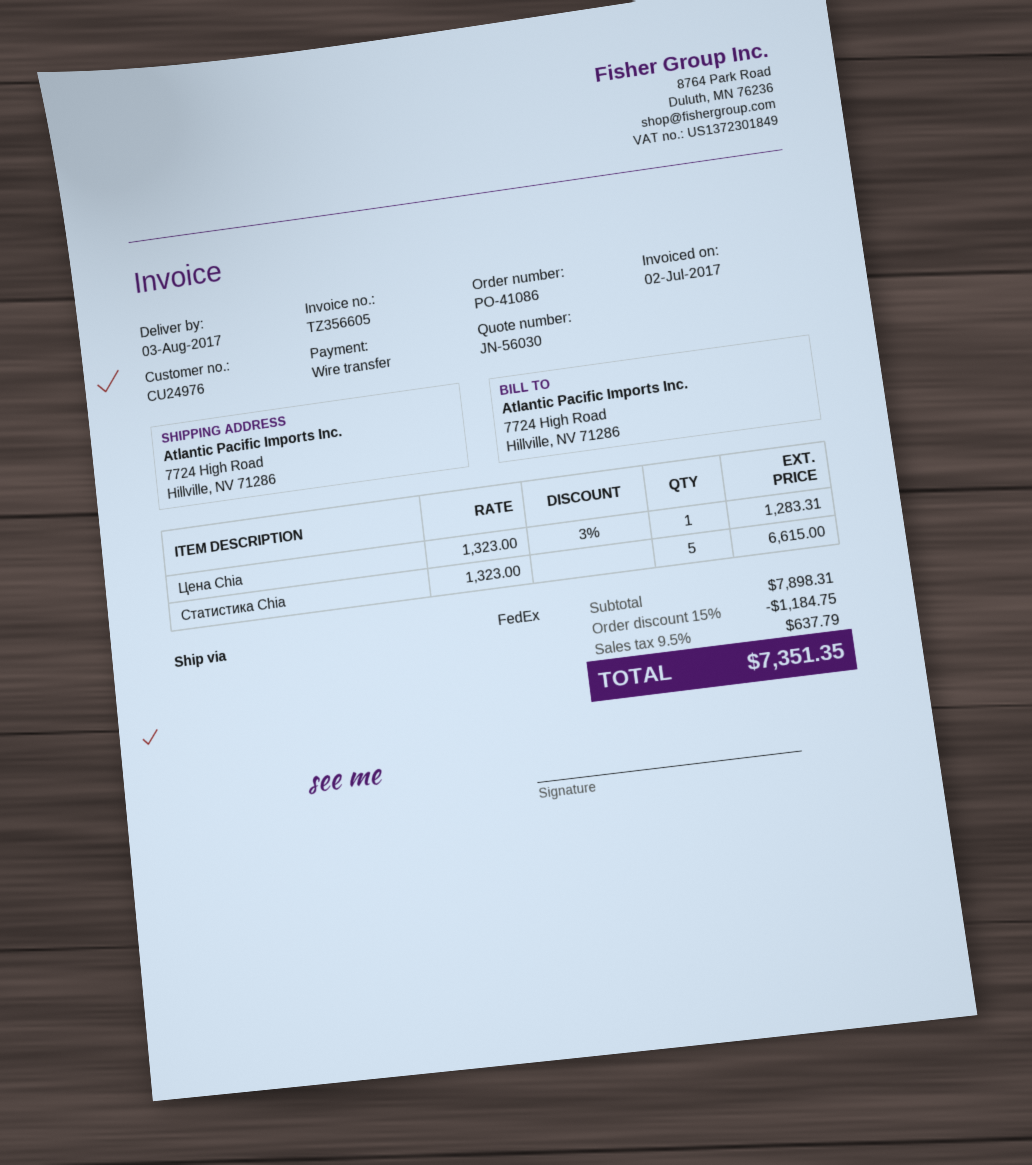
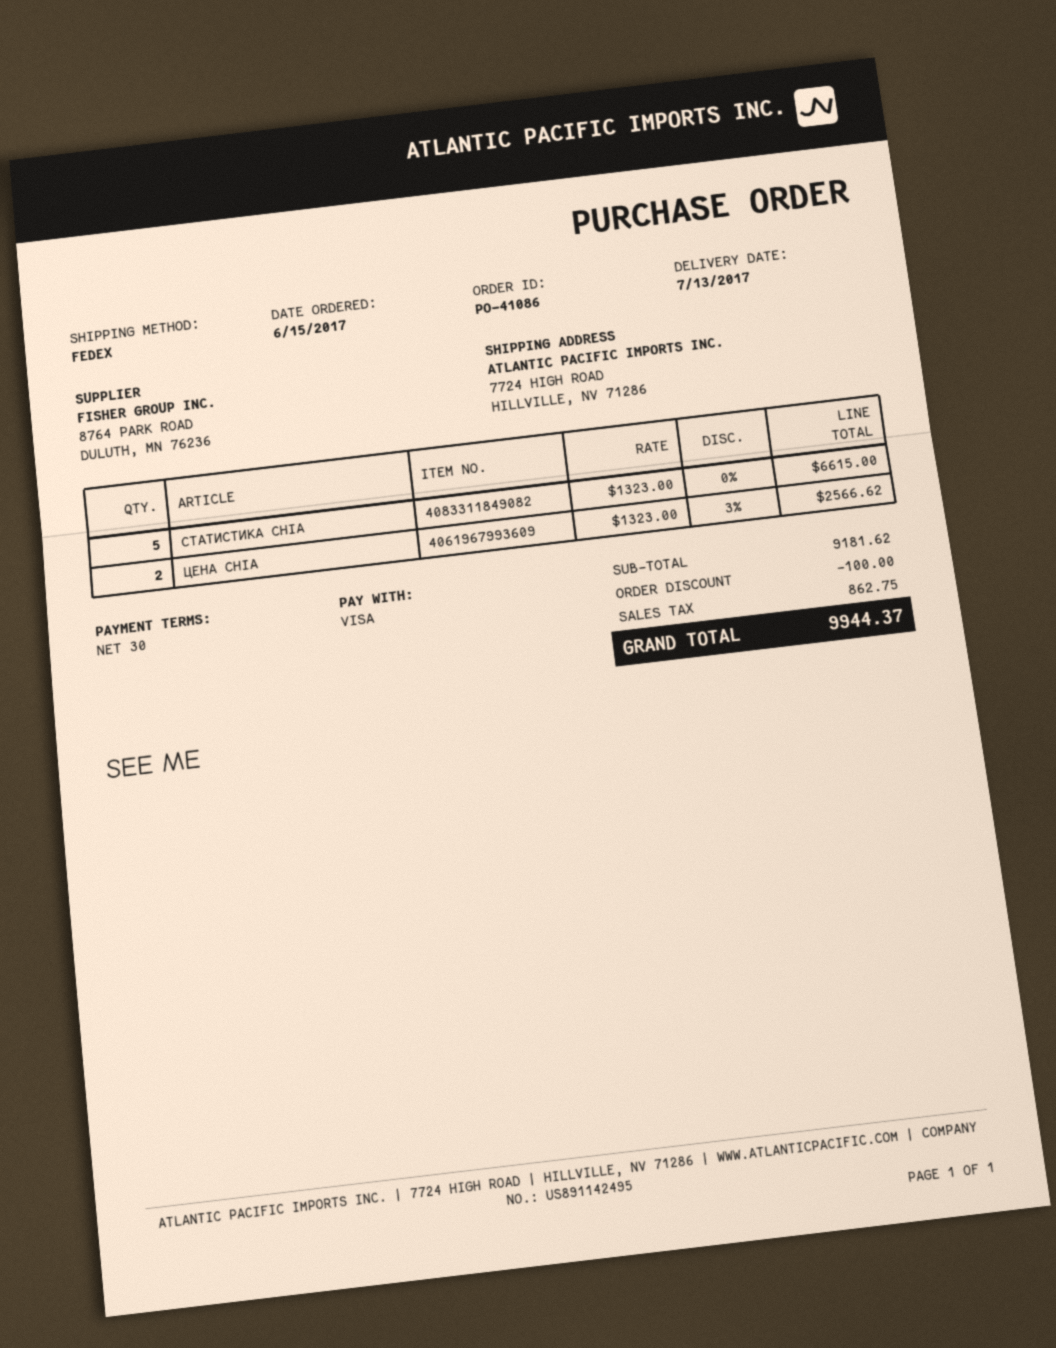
delivery date: 2017-08-03 -> 2017-07-13
payment method: bank transfer -> Visa
Цена Chia: 1 x 1323.00 - 3% = 1283.31 -> 2 x 1323.00 - 3% = 2566.62
subtotal: 7898.31 -> 9181.62
discount: 1184.75 -> 100.00
tax: 637.79 -> 862.75
total: 7351.35 -> 9944.37

